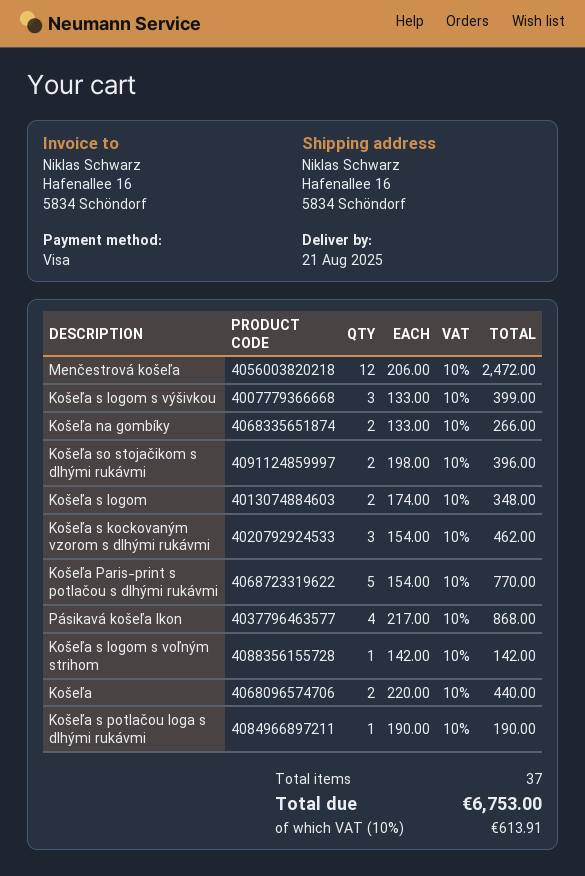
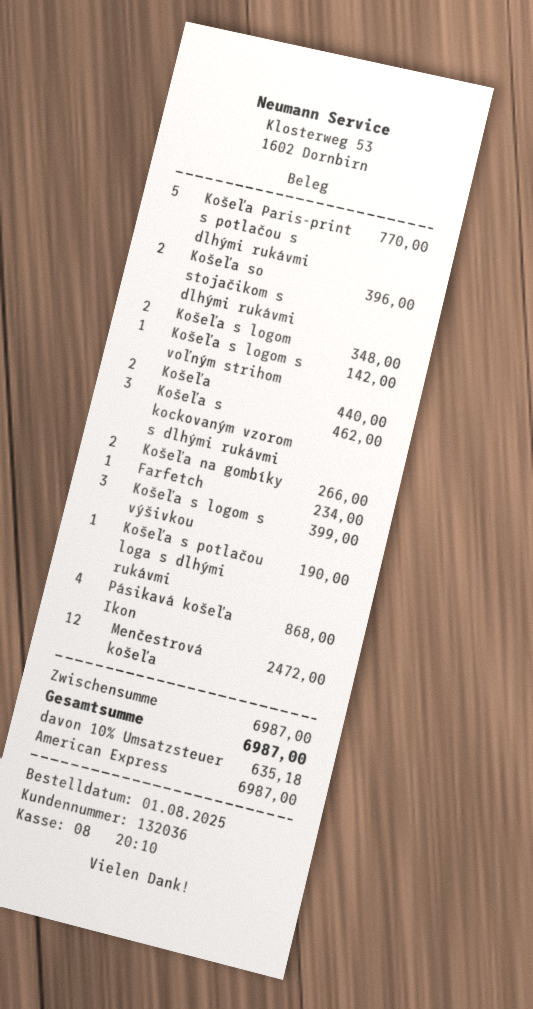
payment method: Visa -> American Express
Farfetch: none -> 1 for 234.00
tax: 10% = 613.91 -> 10% = 635.18
total: 6753.00 -> 6987.00

